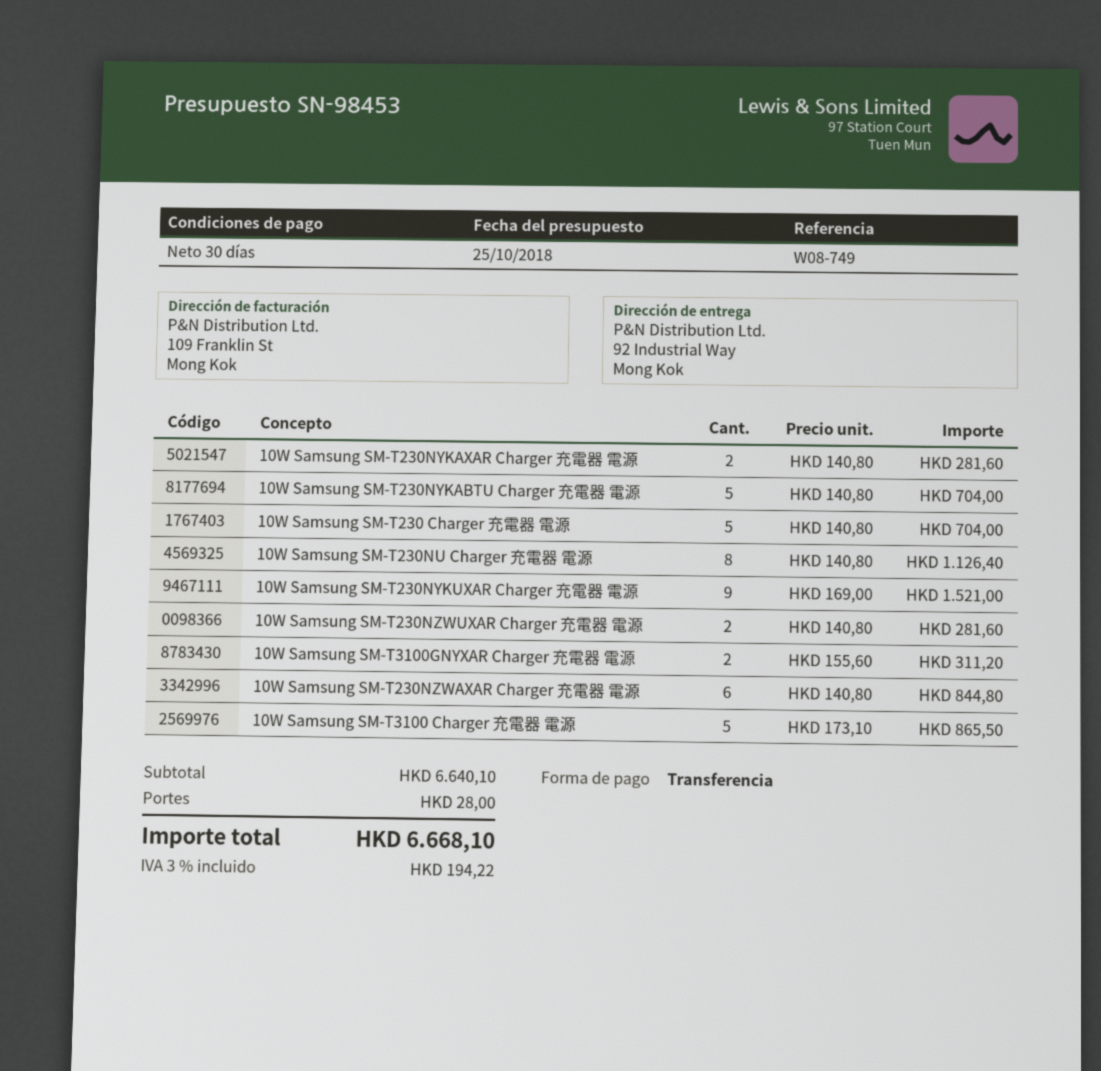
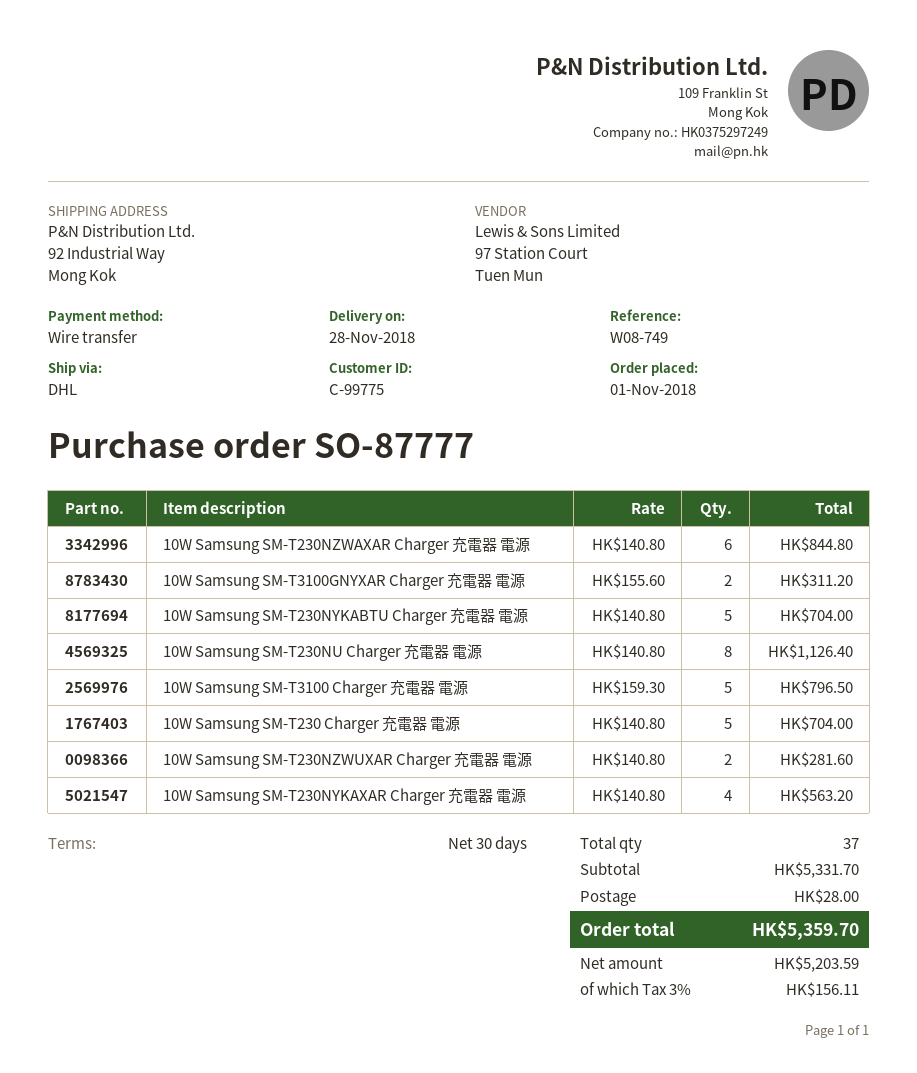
10W Samsung SM-T230NYKAXAR Charger 充電器 電源: 2 x 140.80 = 281.60 -> 4 x 140.80 = 563.20
10W Samsung SM-T230NYKUXAR Charger 充電器 電源: 9 x 169.00 = 1521.00 -> none
10W Samsung SM-T3100 Charger 充電器 電源: 5 x 173.10 = 865.50 -> 5 x 159.30 = 796.50
subtotal: 6640.10 -> 5331.70
tax: 3% = 194.22 -> 3% = 156.11
total: 6668.10 -> 5359.70

